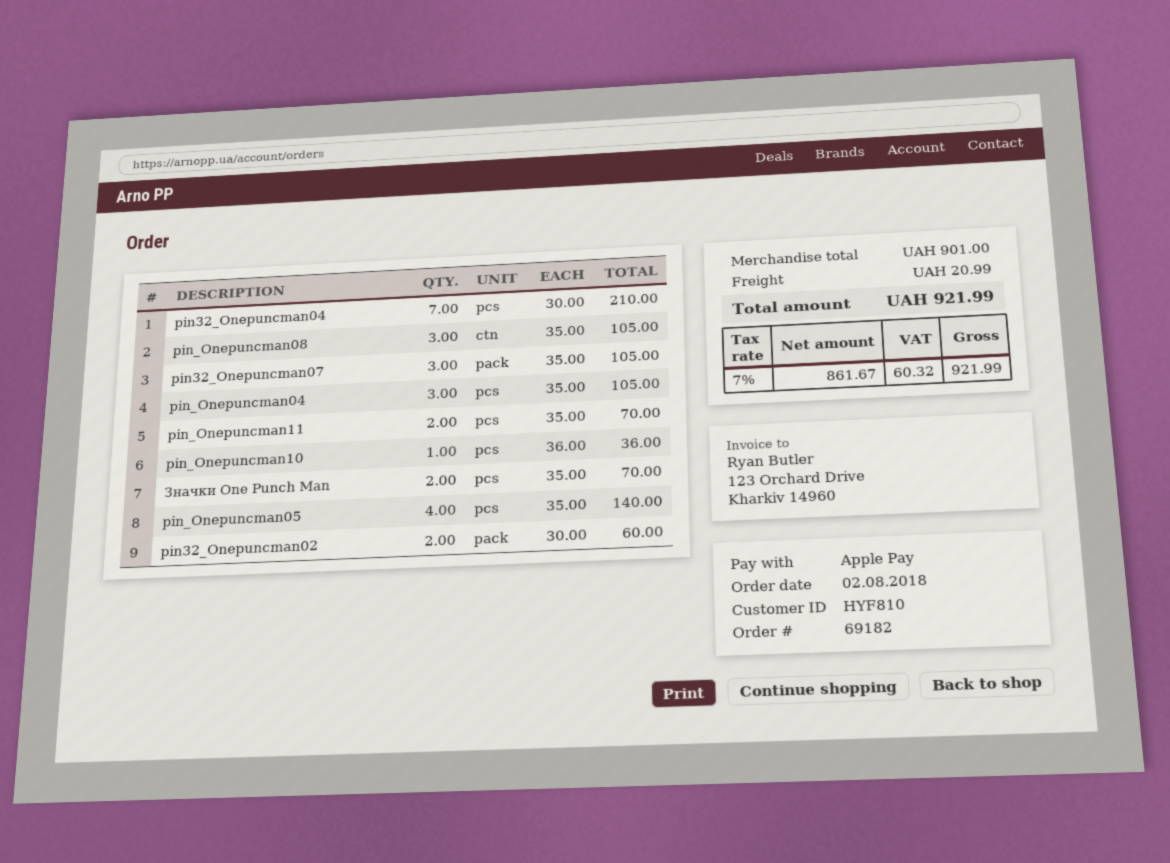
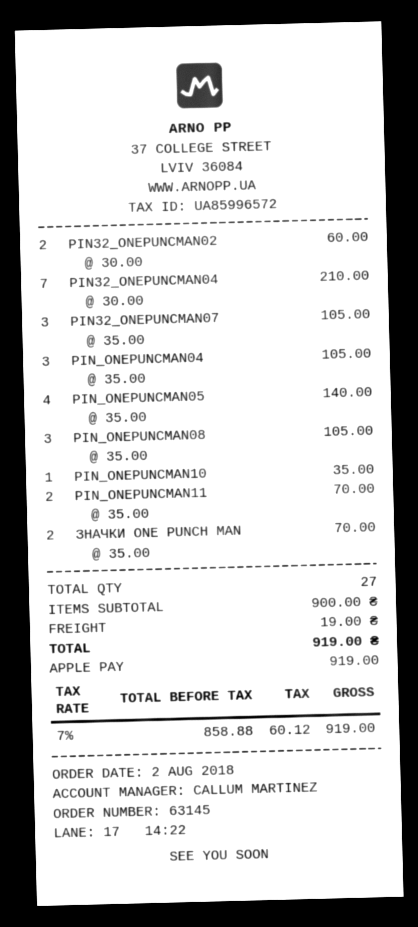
order number: 69182 -> 63145
pin_Onepuncman10: 1 x 36.00 = 36.00 -> 1 x 35.00 = 35.00
subtotal: 901.00 -> 900.00
shipping: 20.99 -> 19.00
net: 861.67 -> 858.88
tax: 7% = 60.32 -> 7% = 60.12
total: 921.99 -> 919.00

